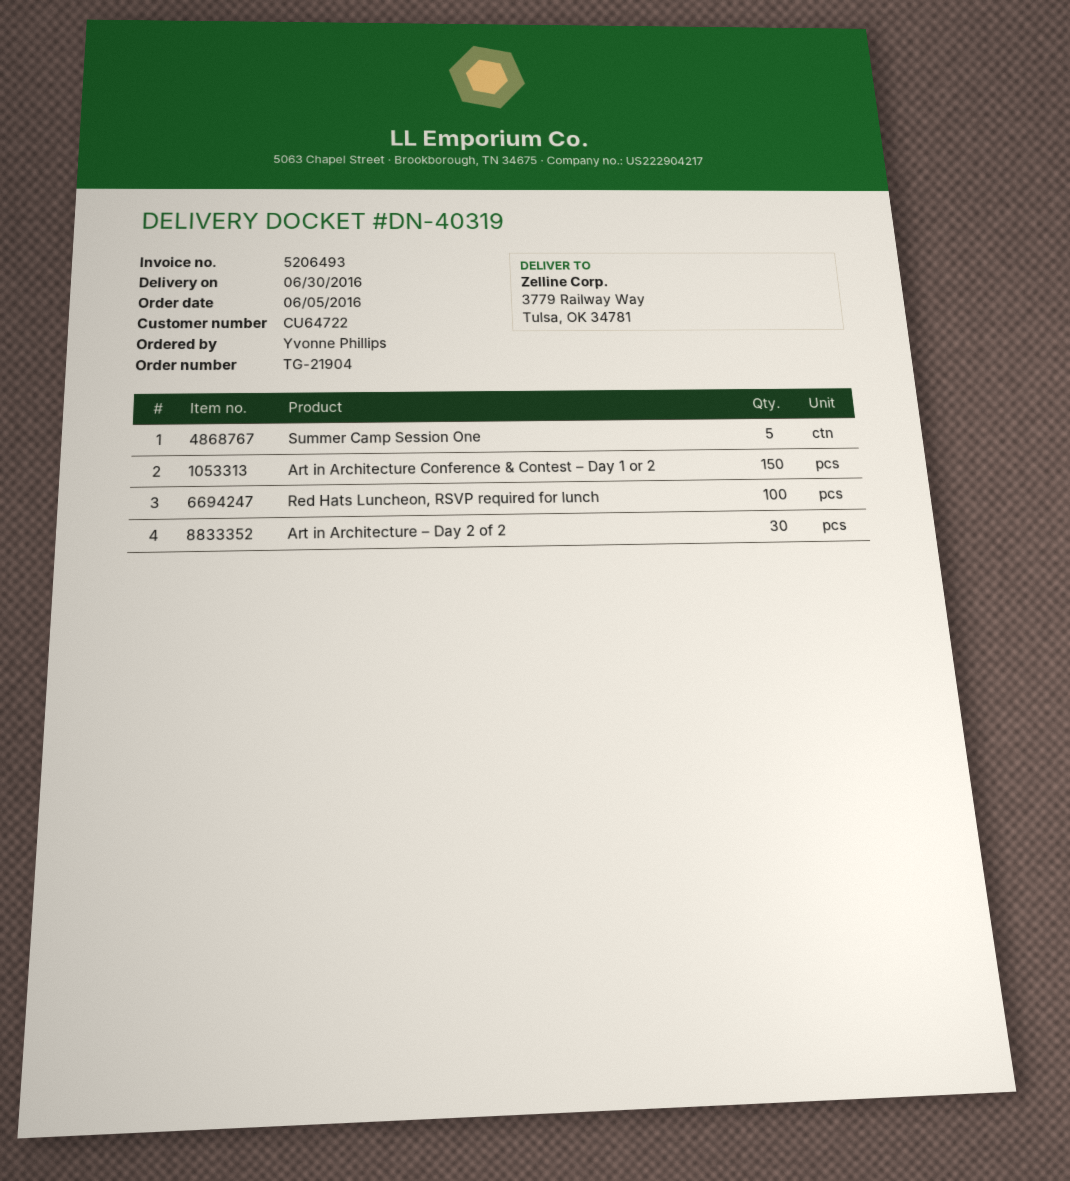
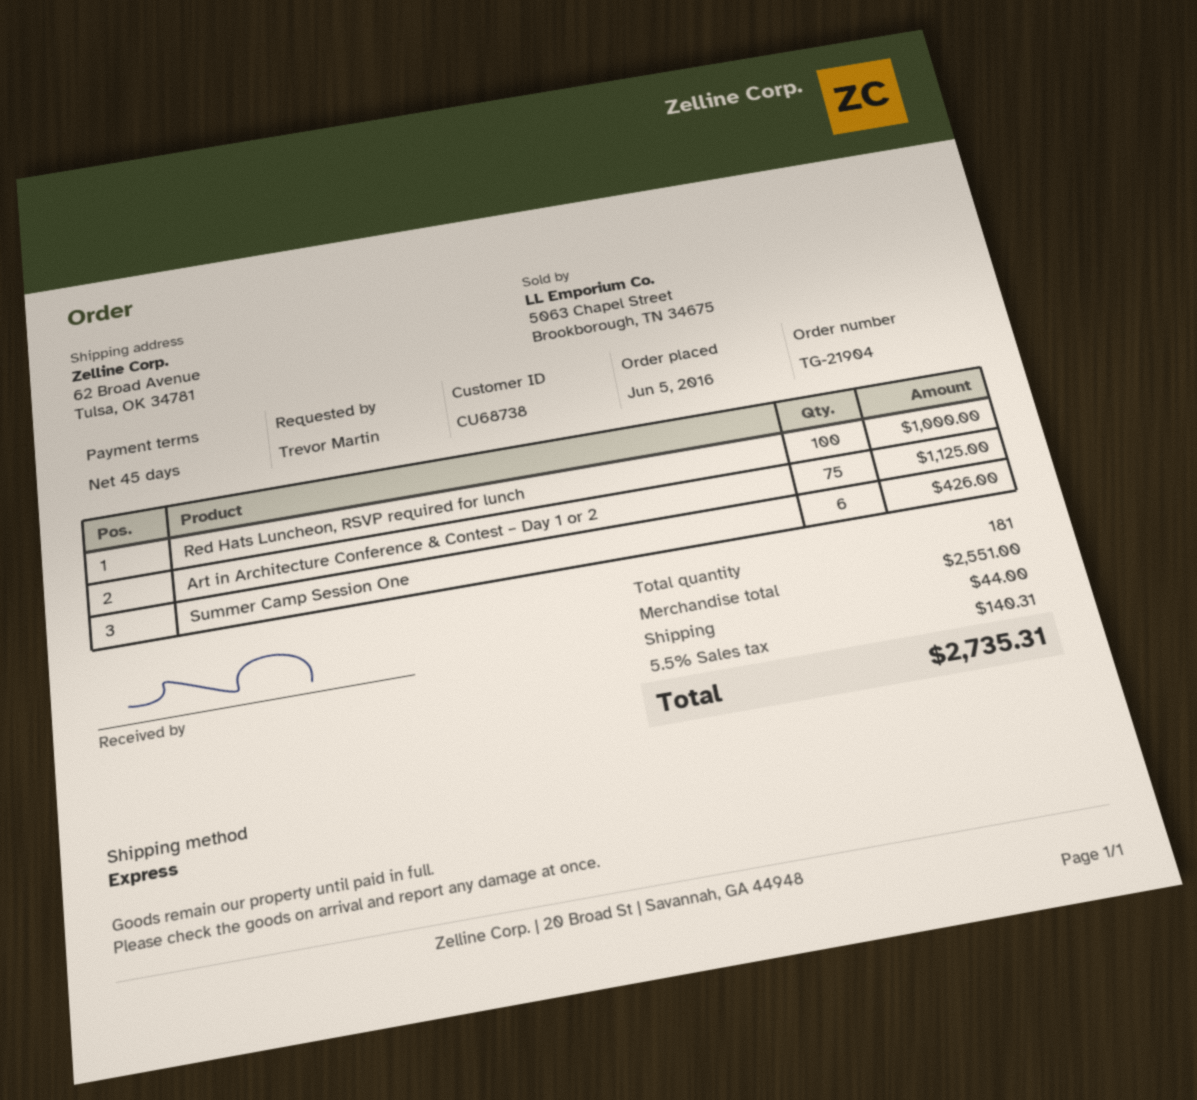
customer number: CU64722 -> CU68738
ordered by: Yvonne Phillips -> Trevor Martin
ship to: 3779 Railway Way, Tulsa, OK 34781 -> 62 Broad Avenue, Tulsa, OK 34781
Summer Camp Session One: 5 -> 6
Art in Architecture Conference & Contest – Day 1 or 2: 150 -> 75
Art in Architecture – Day 2 of 2: 30 -> none

